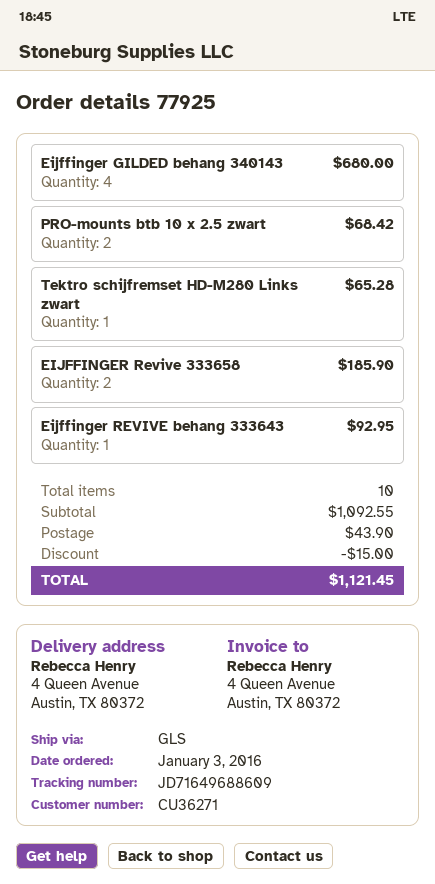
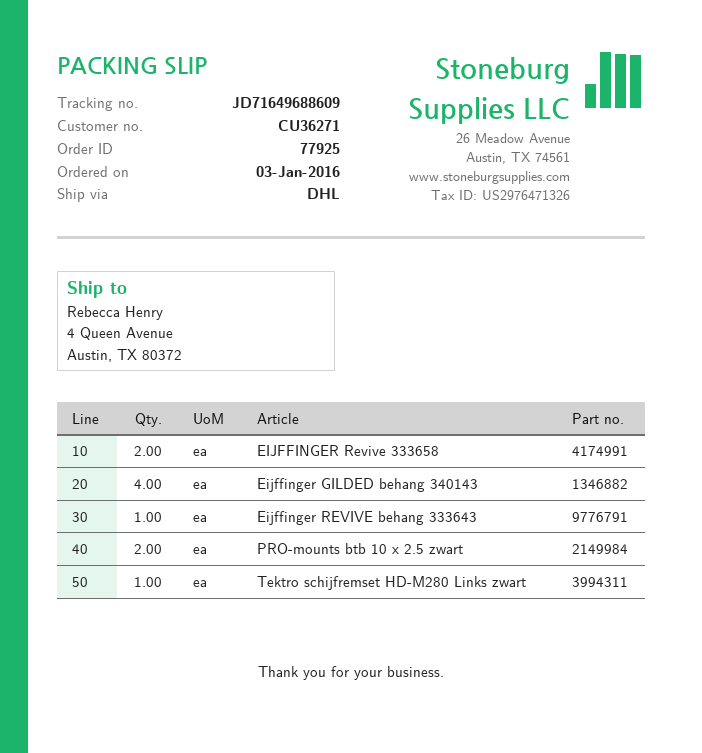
shipping method: GLS -> DHL

